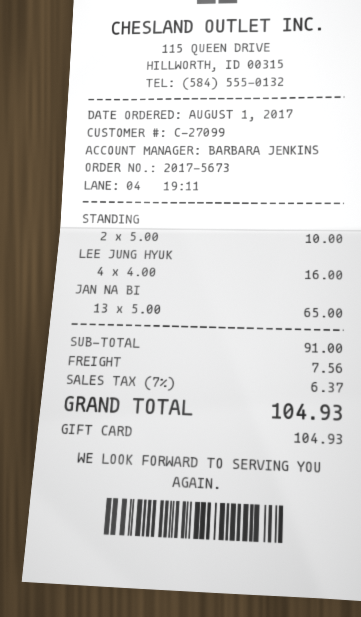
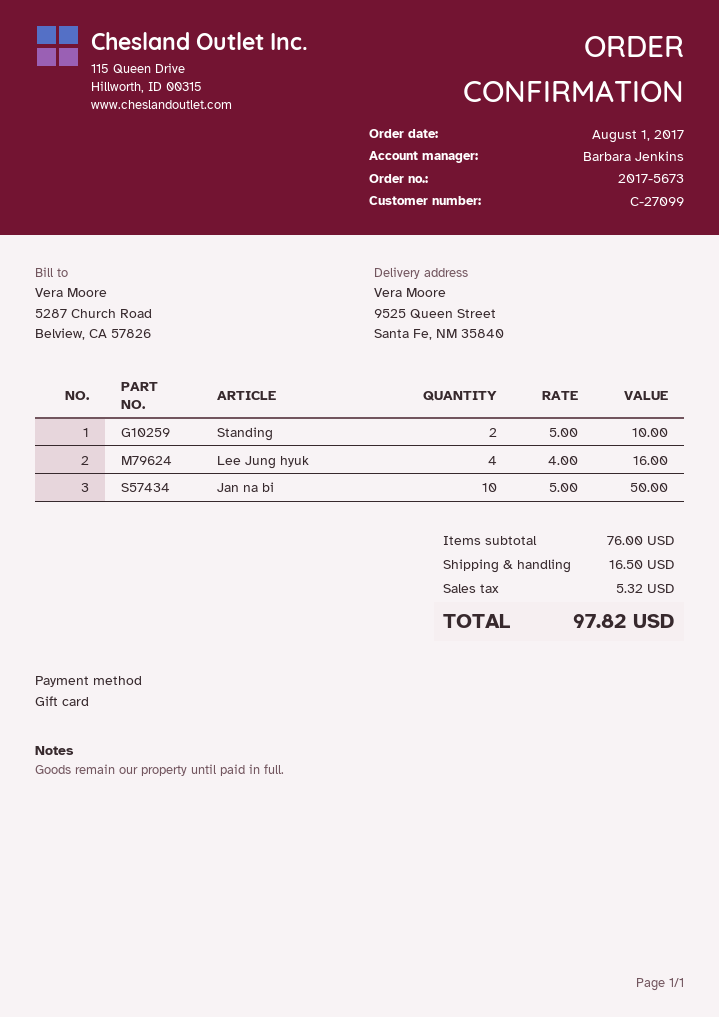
JAN NA BI: 13 x 5.00 = 65.00 -> 10 x 5.00 = 50.00
subtotal: 91.00 -> 76.00
shipping: 7.56 -> 16.50
tax: 6.37 -> 5.32
total: 104.93 -> 97.82

